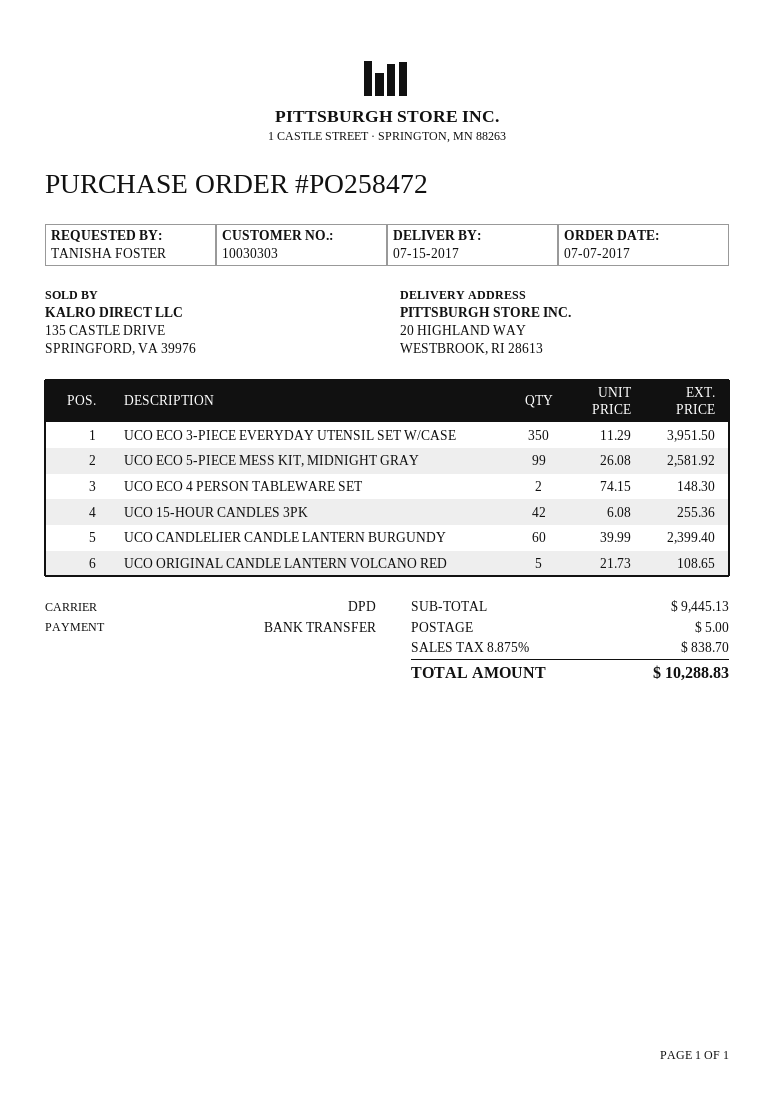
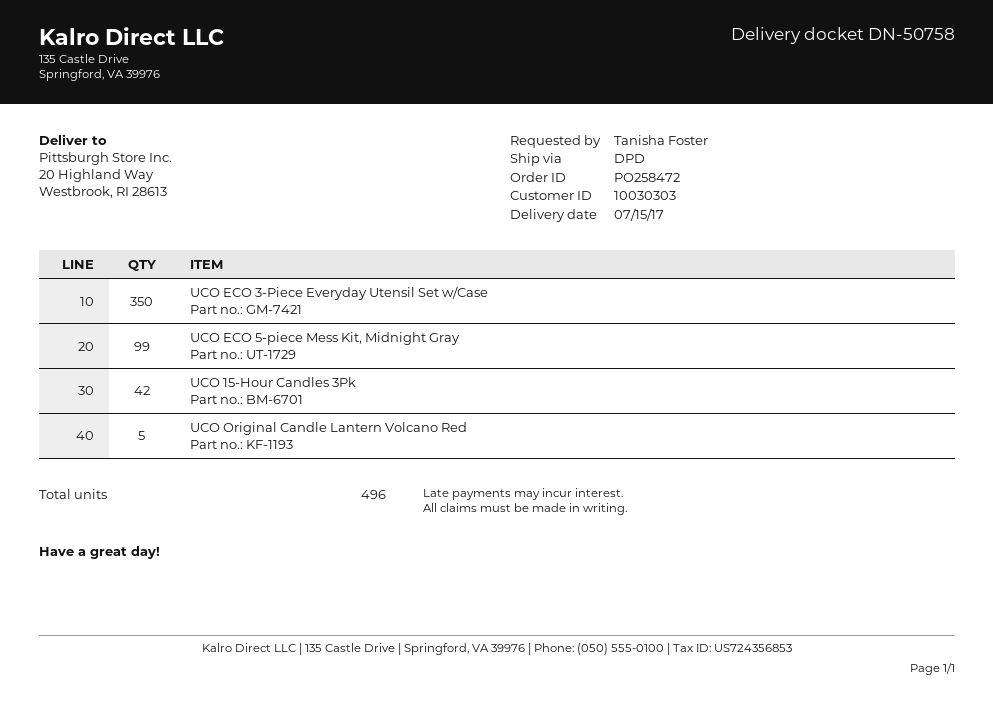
UCO ECO 4 PERSON TABLEWARE SET: 2 -> none
UCO CANDLELIER CANDLE LANTERN BURGUNDY: 60 -> none

